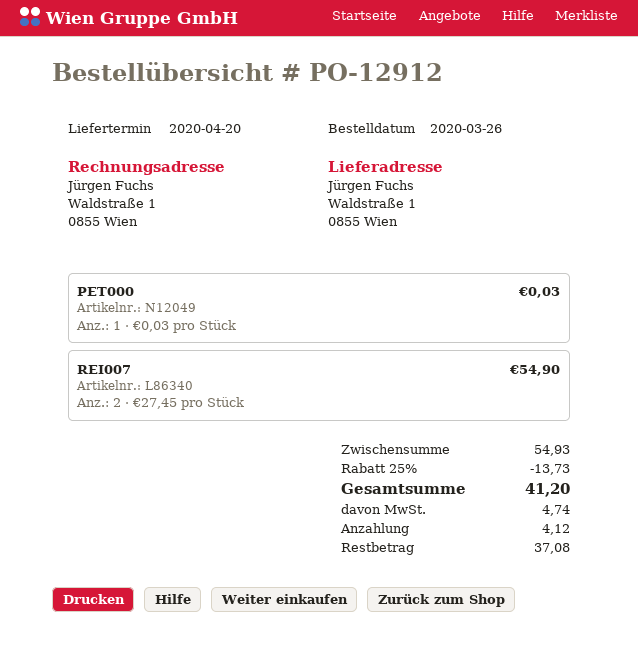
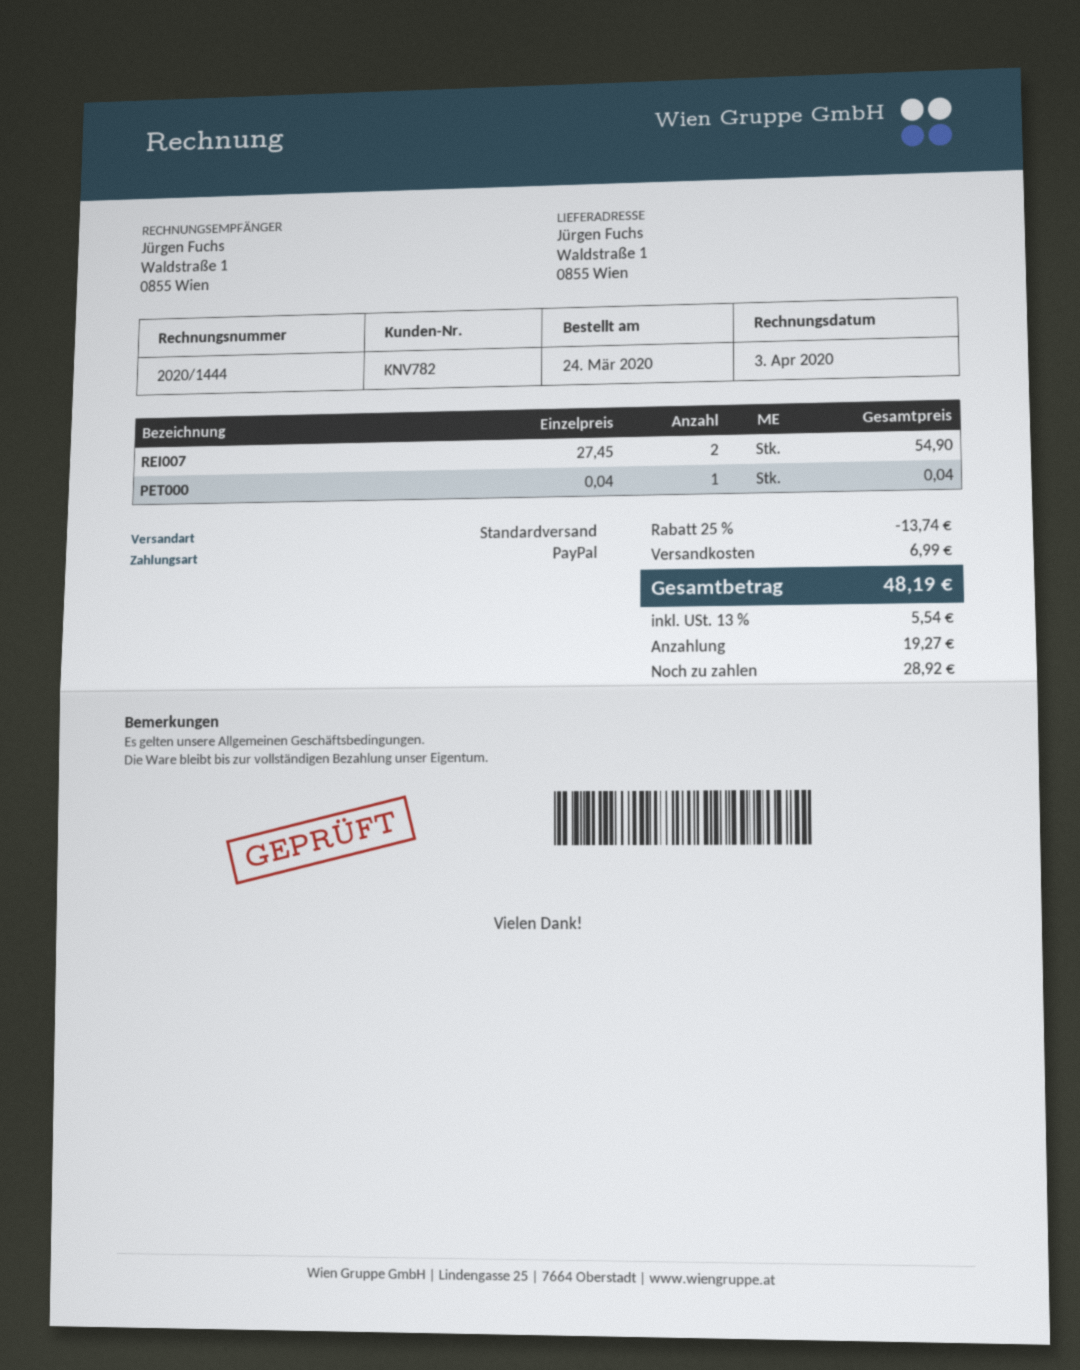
order date: 2020-03-26 -> 2020-03-24
PET000: 1 x 0.03 = 0.03 -> 1 x 0.04 = 0.04
discount: 25% = 13.73 -> 25% = 13.74
shipping: none -> 6.99
tax: 4.74 -> 5.54
total: 41.20 -> 48.19
deposit: 4.12 -> 19.27
balance: 37.08 -> 28.92

